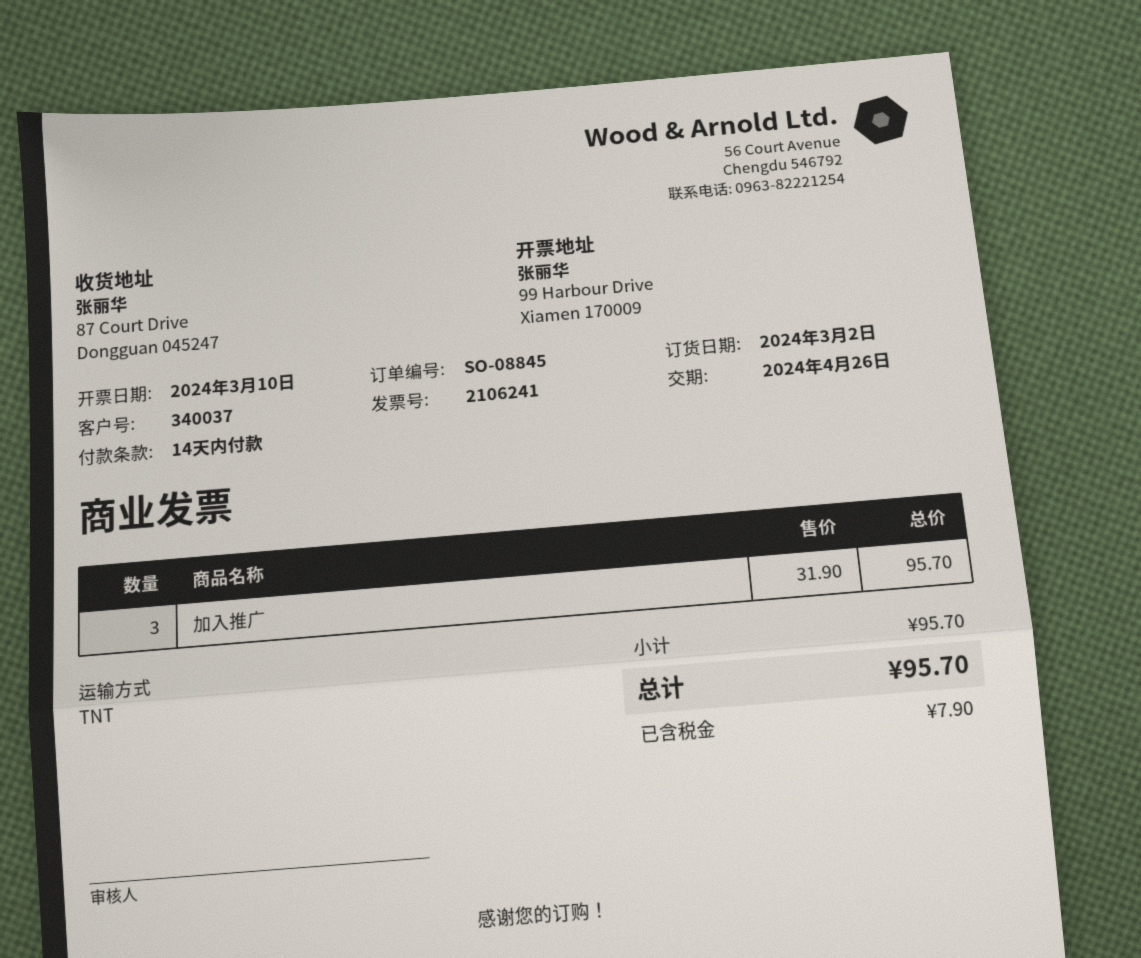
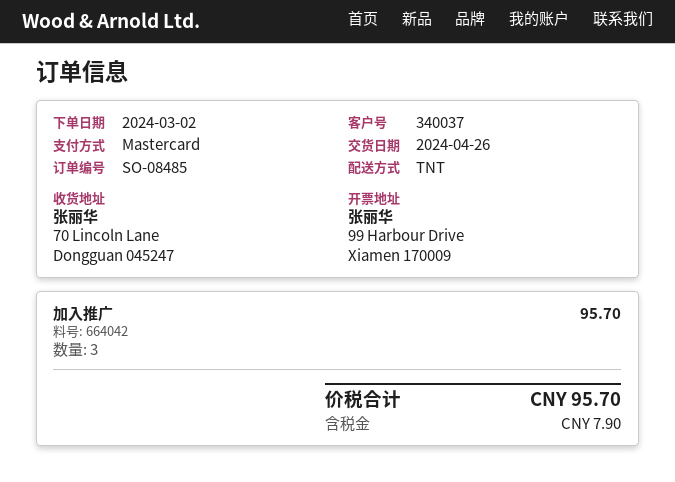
order number: SO-08845 -> SO-08485
ship to: 87 Court Drive, Dongguan 045247 -> 70 Lincoln Lane, Dongguan 045247

